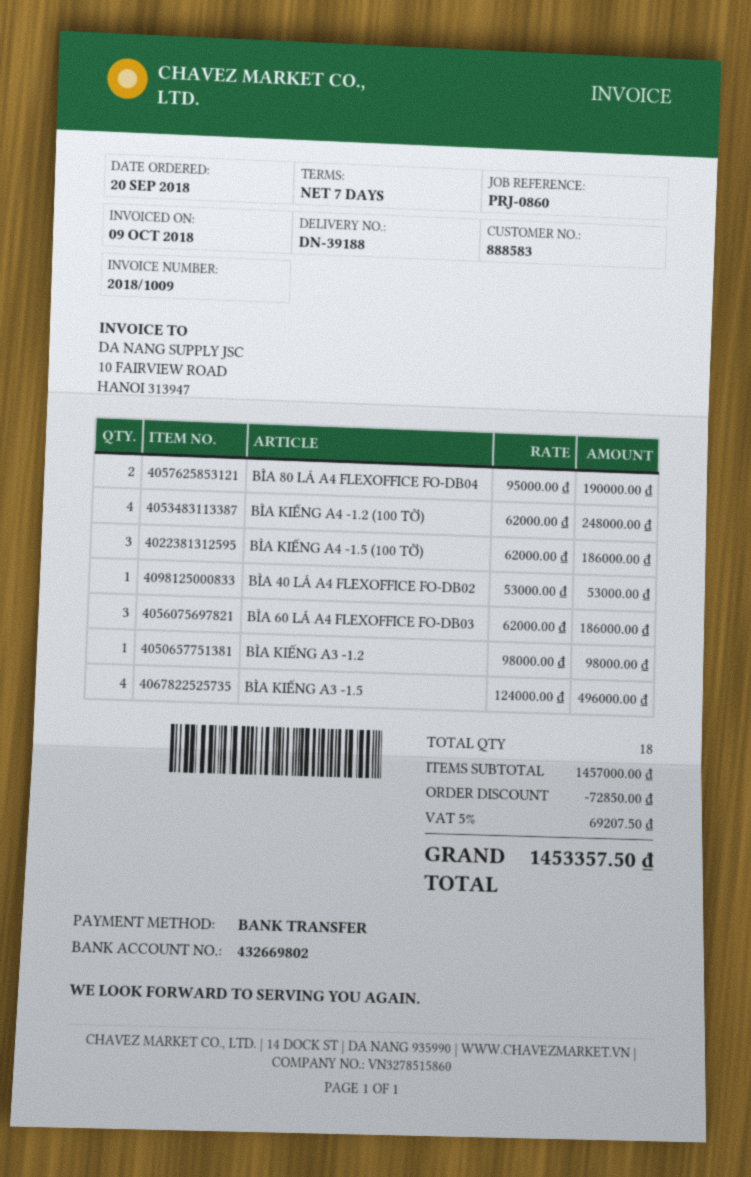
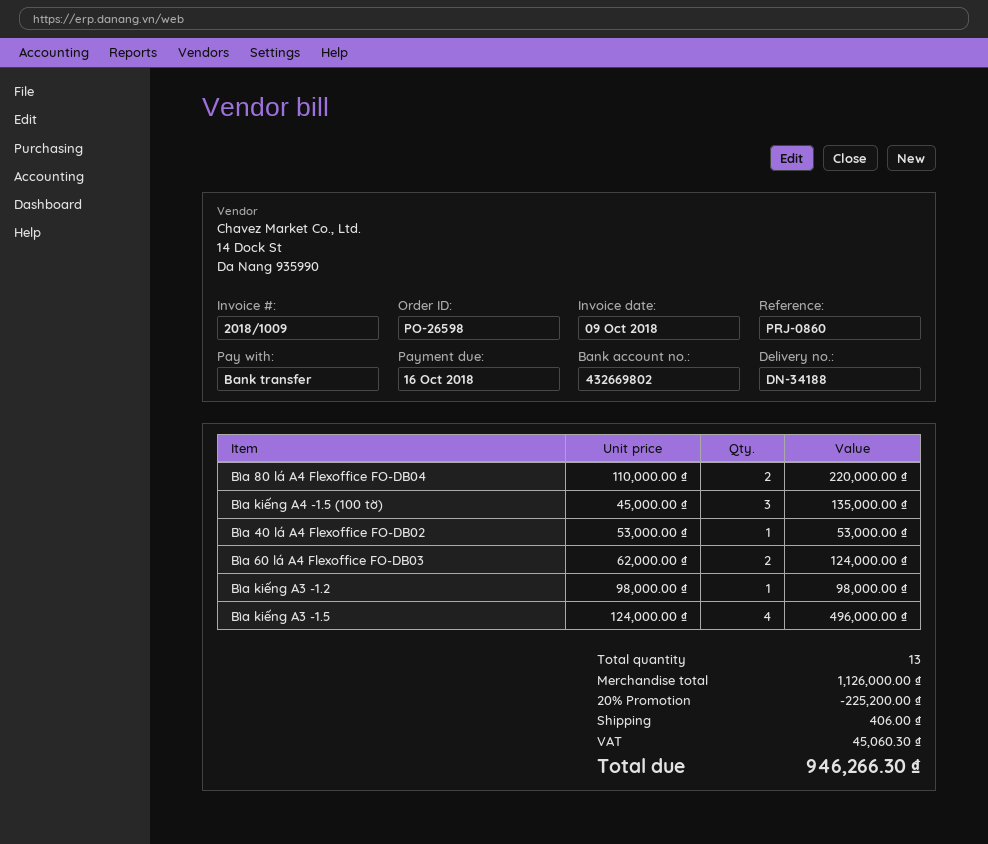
delivery note number: DN-39188 -> DN-34188
BÌA 80 LÁ A4 FLEXOFFICE FO-DB04: 2 x 95000.00 = 190000.00 -> 2 x 110000.00 = 220000.00
BÌA KIẾNG A4 -1.2 (100 TỜ): 4 x 62000.00 = 248000.00 -> none
BÌA KIẾNG A4 -1.5 (100 TỜ): 3 x 62000.00 = 186000.00 -> 3 x 45000.00 = 135000.00
BÌA 60 LÁ A4 FLEXOFFICE FO-DB03: 3 x 62000.00 = 186000.00 -> 2 x 62000.00 = 124000.00
total quantity: 18 -> 13
subtotal: 1457000.00 -> 1126000.00
discount: 72850.00 -> 225200.00
shipping: none -> 406.00
tax: 69207.50 -> 45060.30
total: 1453357.50 -> 946266.30

